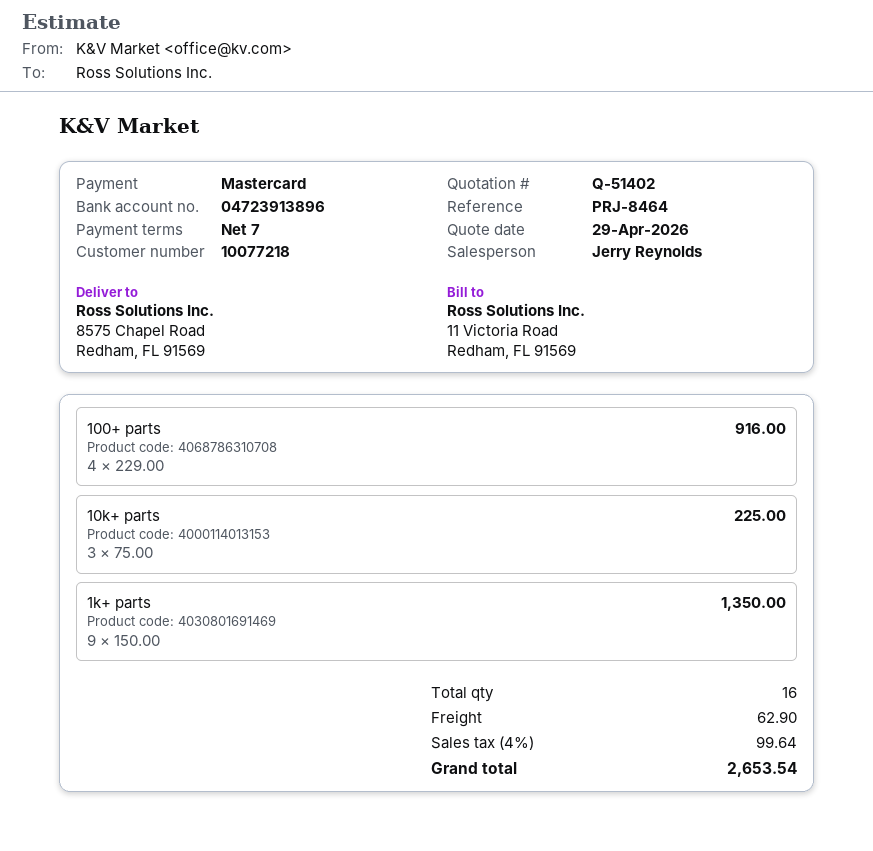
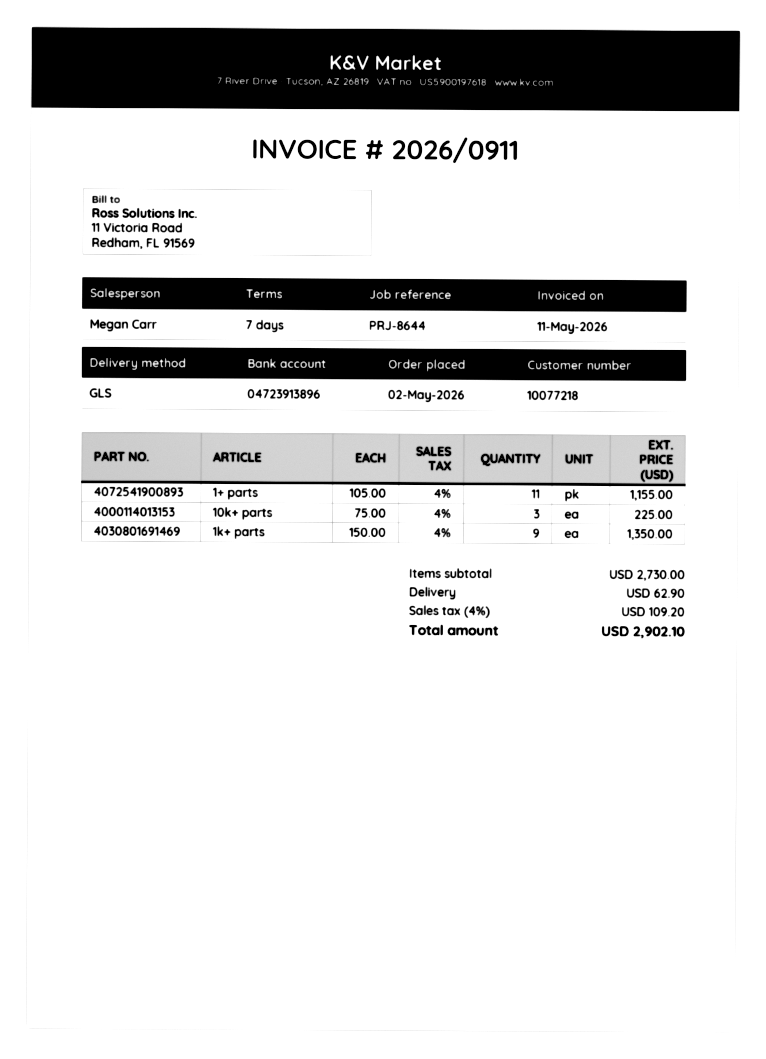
reference: PRJ-8464 -> PRJ-8644
sales rep: Jerry Reynolds -> Megan Carr
100+ parts: 4 x 229.00 = 916.00 -> none
1+ parts: none -> 11 x 105.00 = 1155.00
tax: 4% = 99.64 -> 4% = 109.20
total: 2653.54 -> 2902.10

